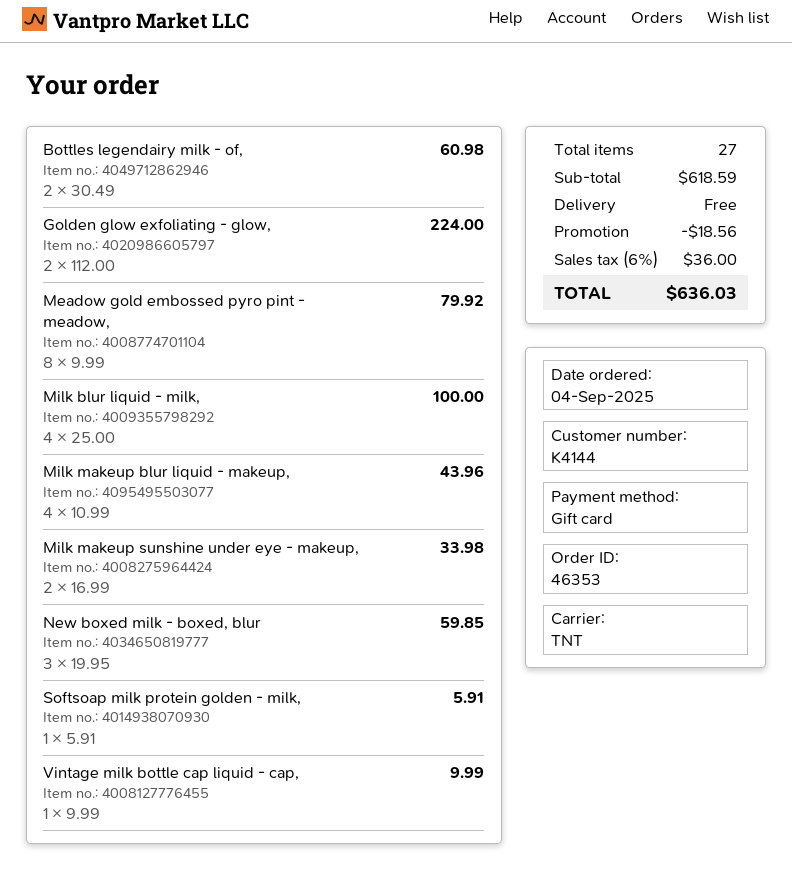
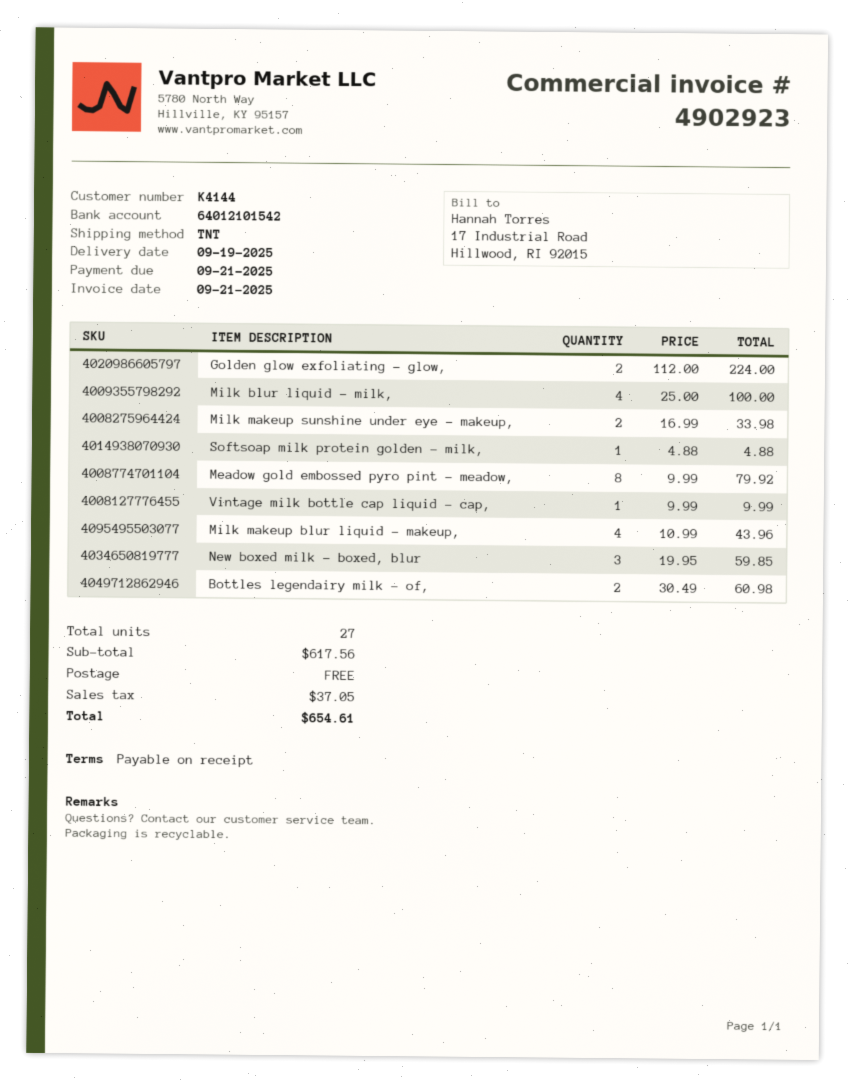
Softsoap milk protein golden - milk,: 1 x 5.91 = 5.91 -> 1 x 4.88 = 4.88
subtotal: 618.59 -> 617.56
discount: 18.56 -> none
tax: 36.00 -> 37.05
total: 636.03 -> 654.61

